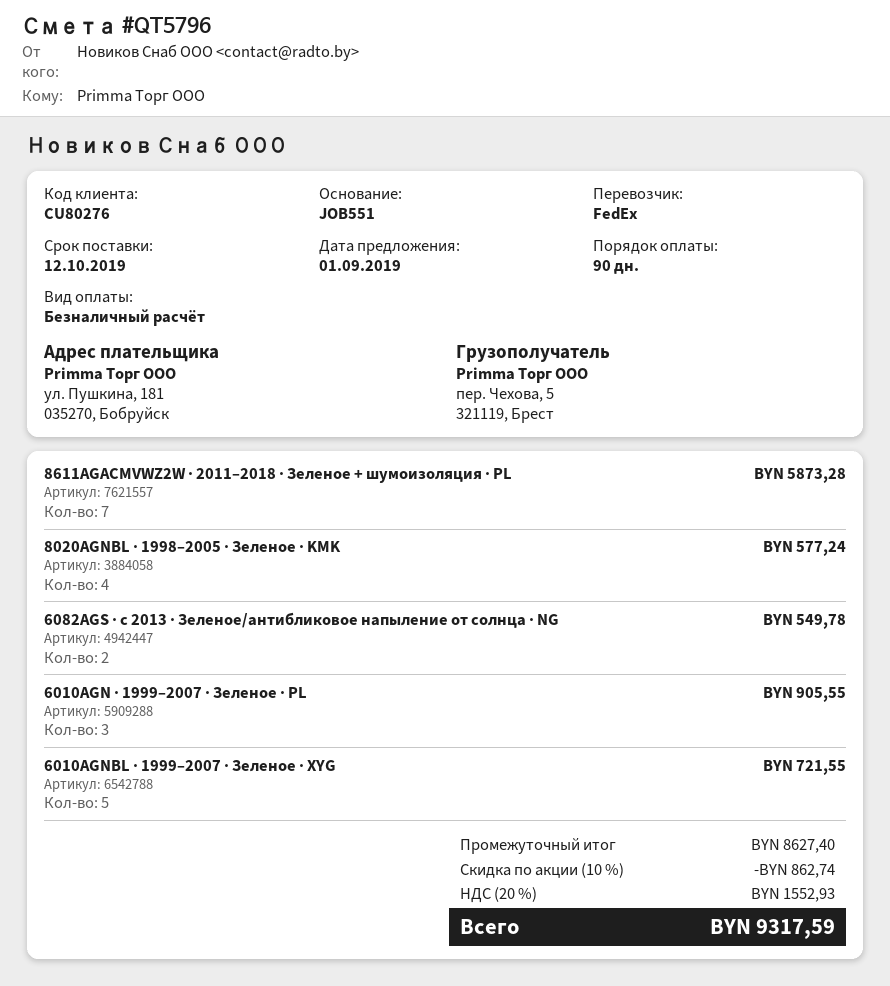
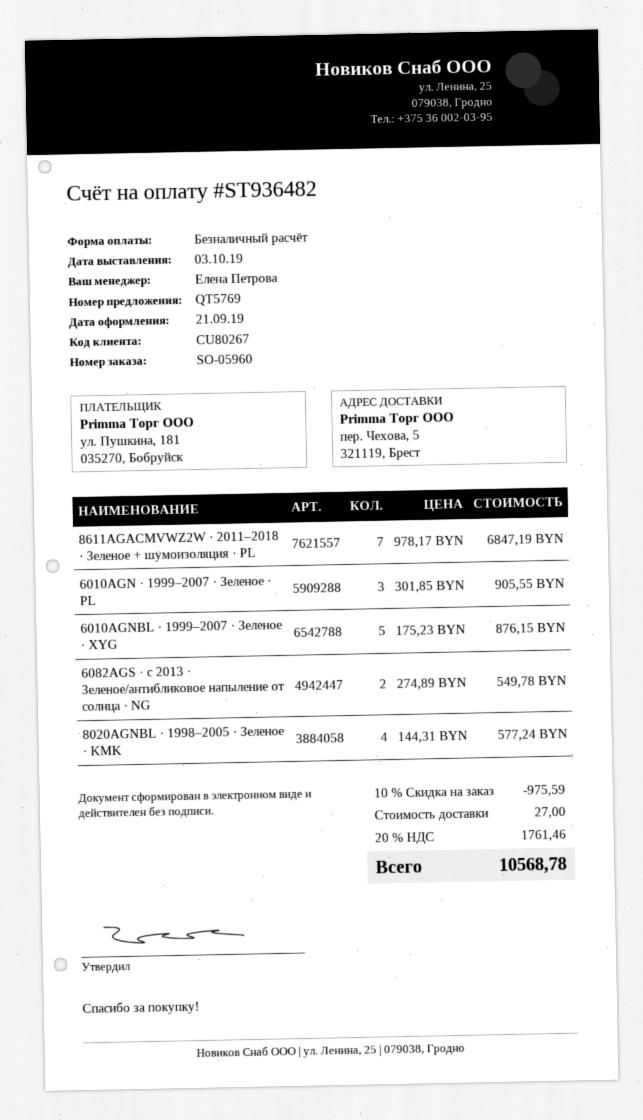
quote number: QT5796 -> QT5769
customer number: CU80276 -> CU80267
8611AGACMVWZ2W · 2011–2018 · Зеленое + шумоизоляция · PL: 7 for 5873.28 -> 7 for 6847.19
6010AGNBL · 1999–2007 · Зеленое · XYG: 5 for 721.55 -> 5 for 876.15
discount: 10% = 862.74 -> 10% = 975.59
shipping: none -> 27.00
tax: 20% = 1552.93 -> 20% = 1761.46
total: 9317.59 -> 10568.78

